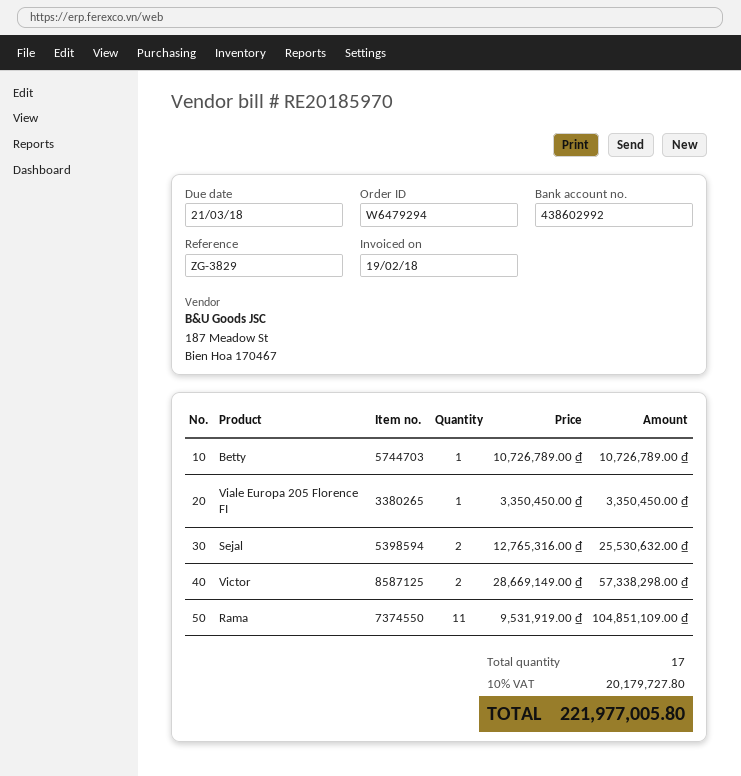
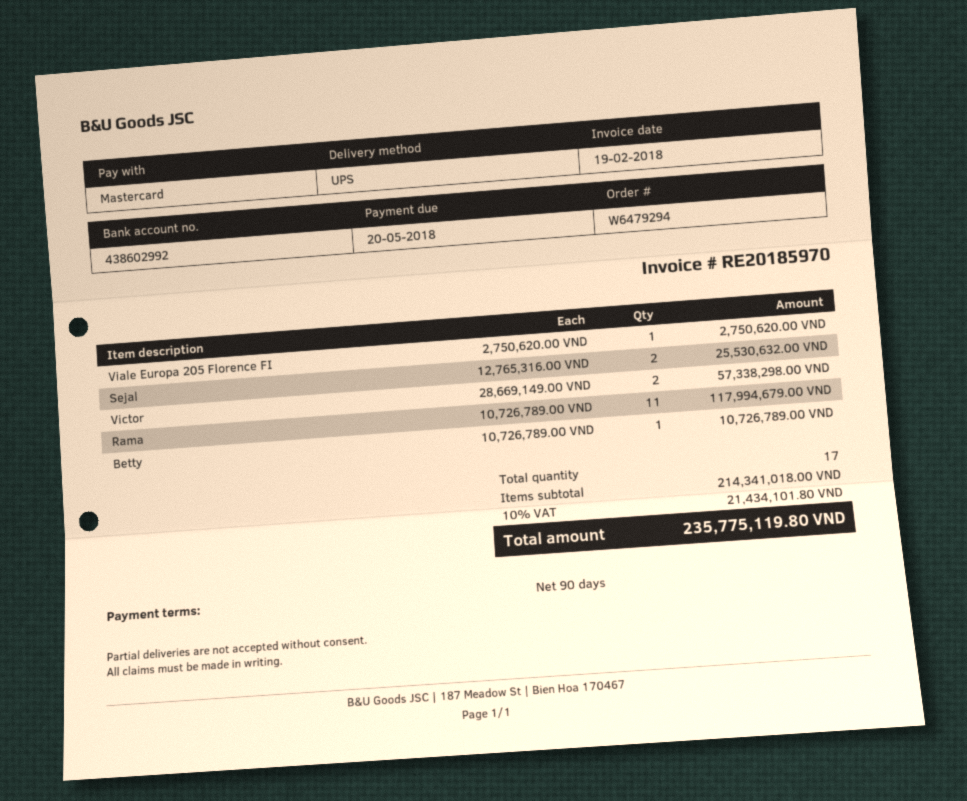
due date: 2018-03-21 -> 2018-05-20
Viale Europa 205 Florence FI: 1 x 3350450.00 = 3350450.00 -> 1 x 2750620.00 = 2750620.00
Rama: 11 x 9531919.00 = 104851109.00 -> 11 x 10726789.00 = 117994679.00
tax: 10% = 20179727.80 -> 10% = 21434101.80
total: 221977005.80 -> 235775119.80

